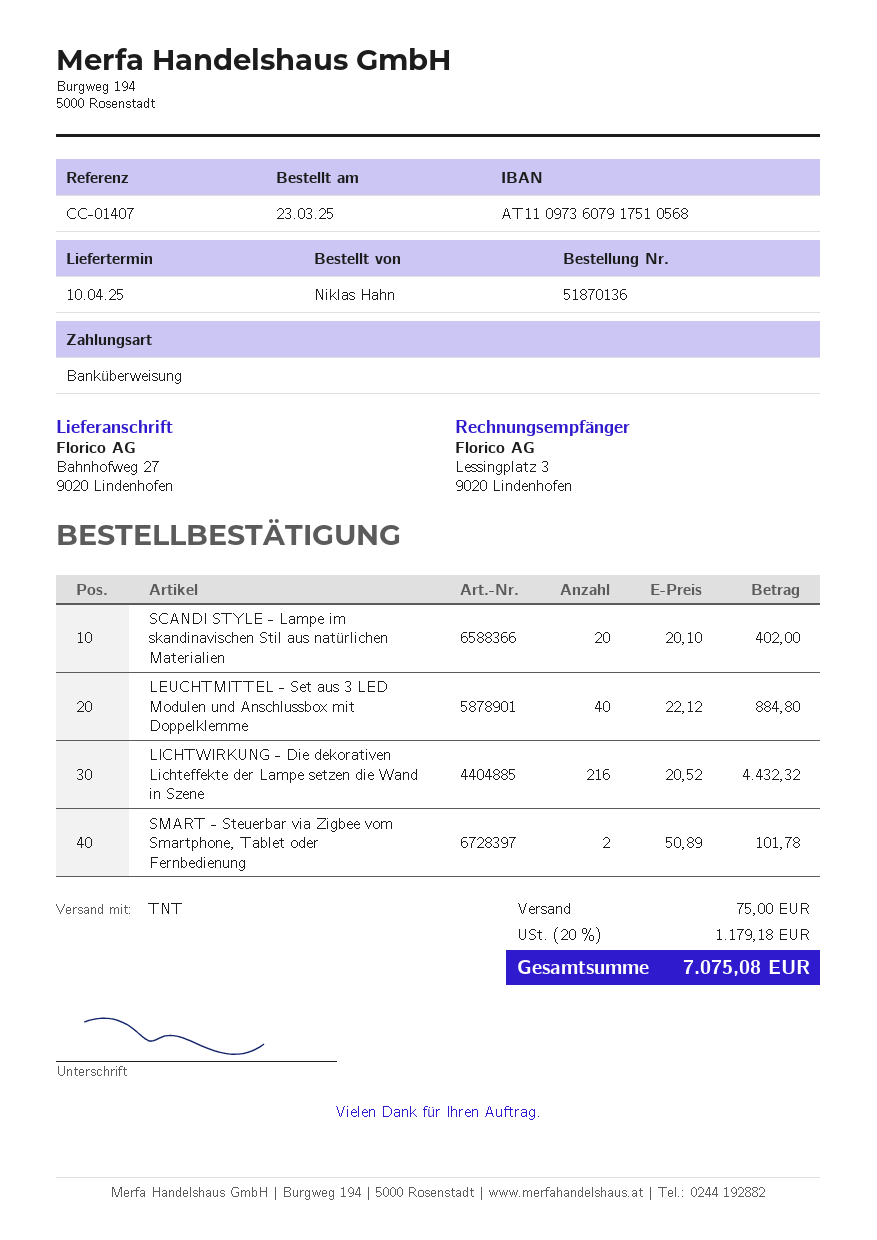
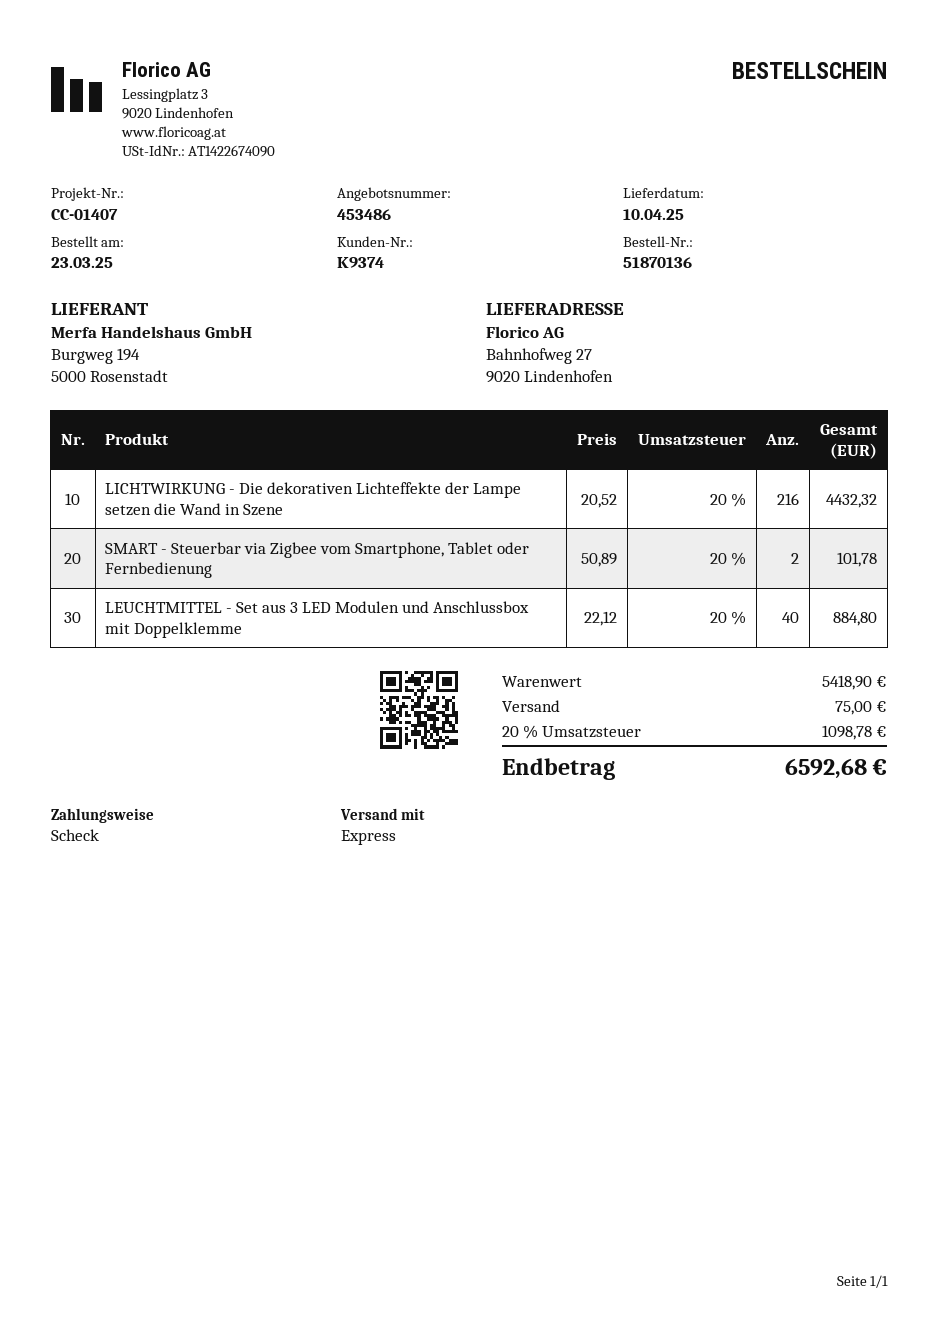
payment method: bank transfer -> cheque
shipping method: TNT -> express
SCANDI STYLE - Lampe im skandinavischen Stil aus natürlichen Materialien: 20 x 20.10 = 402.00 -> none
tax: 20% = 1179.18 -> 20% = 1098.78
total: 7075.08 -> 6592.68

